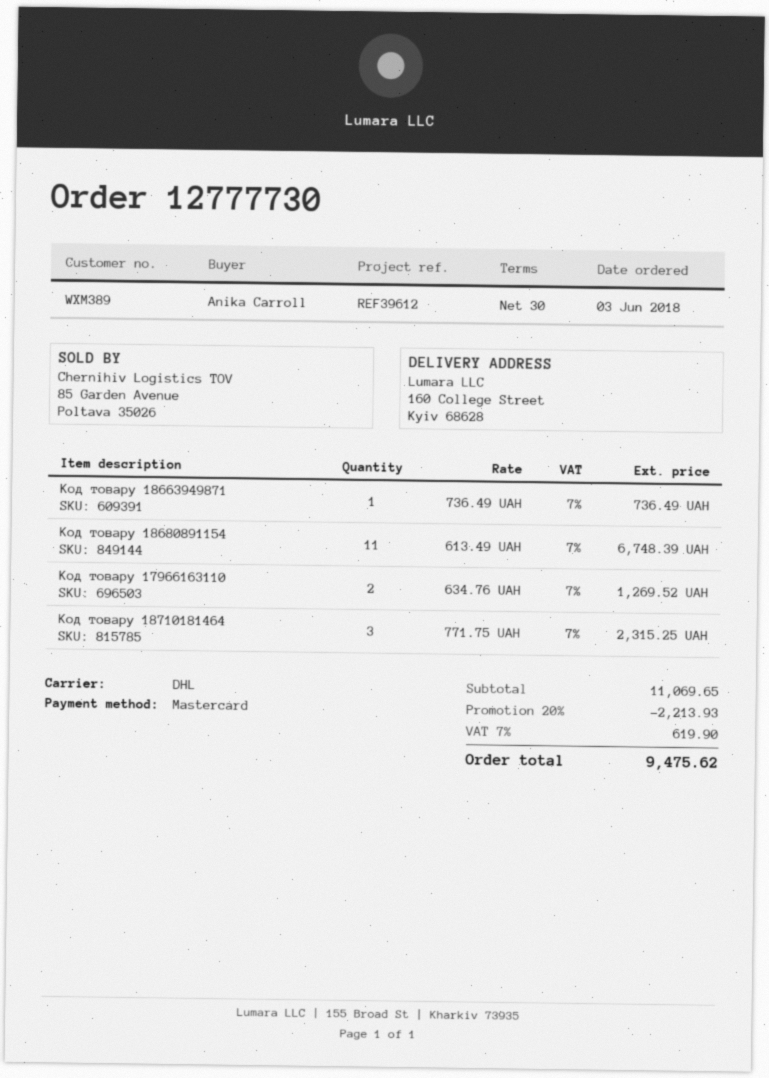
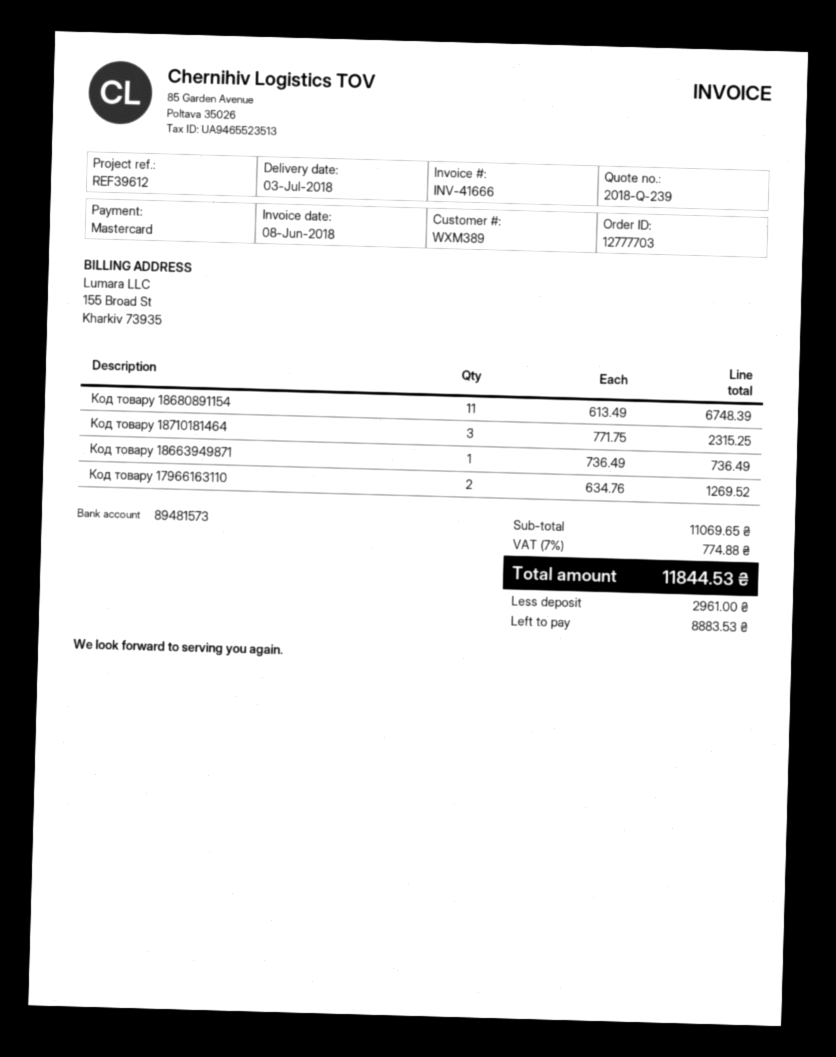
order number: 12777730 -> 12777703
discount: 20% = 2213.93 -> none
tax: 7% = 619.90 -> 7% = 774.88
total: 9475.62 -> 11844.53

